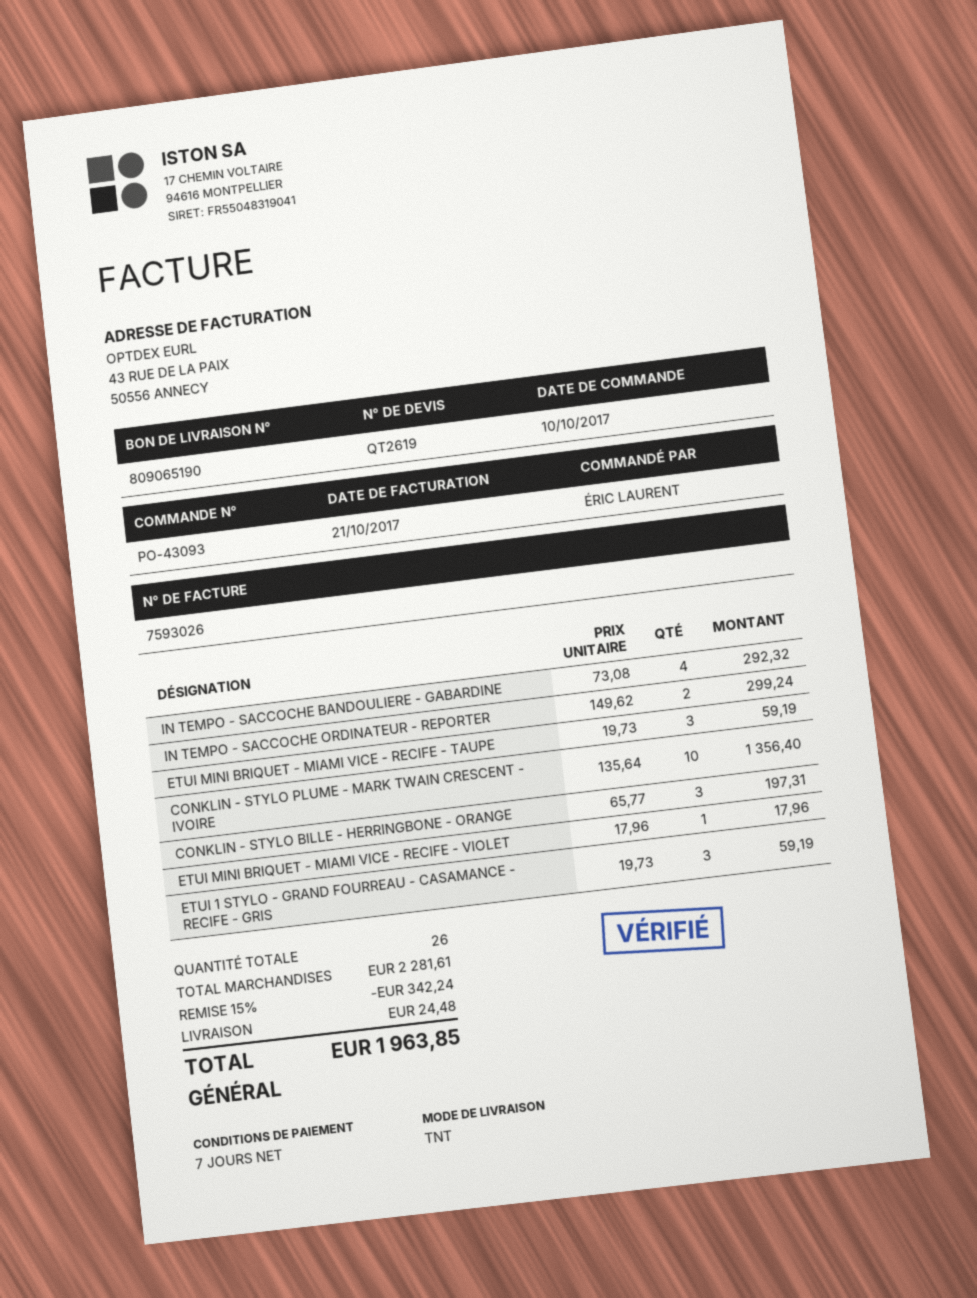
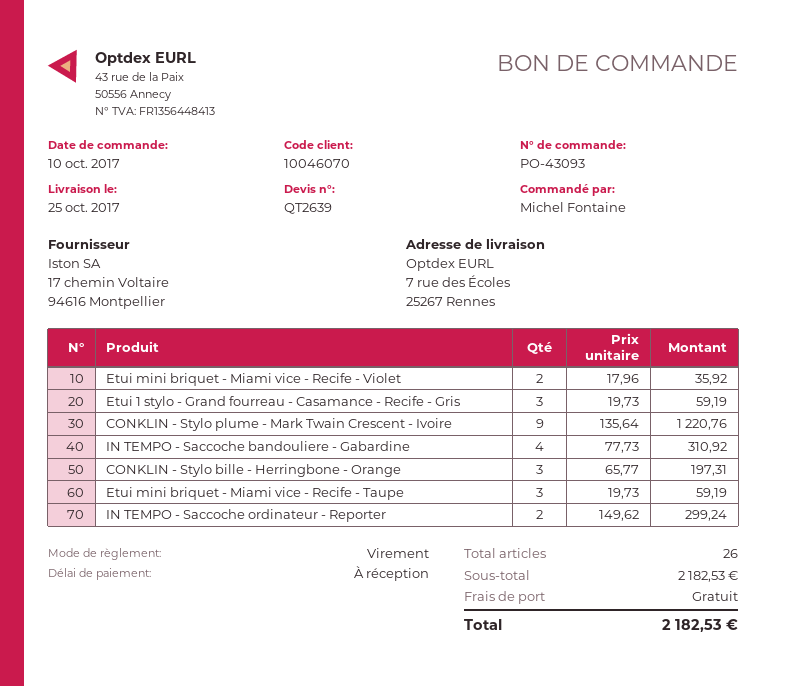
quote number: QT2619 -> QT2639
payment terms: 7 days -> on receipt
ordered by: ÉRIC LAURENT -> Michel Fontaine
IN TEMPO - SACCOCHE BANDOULIERE - GABARDINE: 4 x 73.08 = 292.32 -> 4 x 77.73 = 310.92
CONKLIN - STYLO PLUME - MARK TWAIN CRESCENT - IVOIRE: 10 x 135.64 = 1356.40 -> 9 x 135.64 = 1220.76
ETUI MINI BRIQUET - MIAMI VICE - RECIFE - VIOLET: 1 x 17.96 = 17.96 -> 2 x 17.96 = 35.92
subtotal: 2281.61 -> 2182.53
discount: 15% = 342.24 -> none
shipping: 24.48 -> 0.00
total: 1963.85 -> 2182.53

